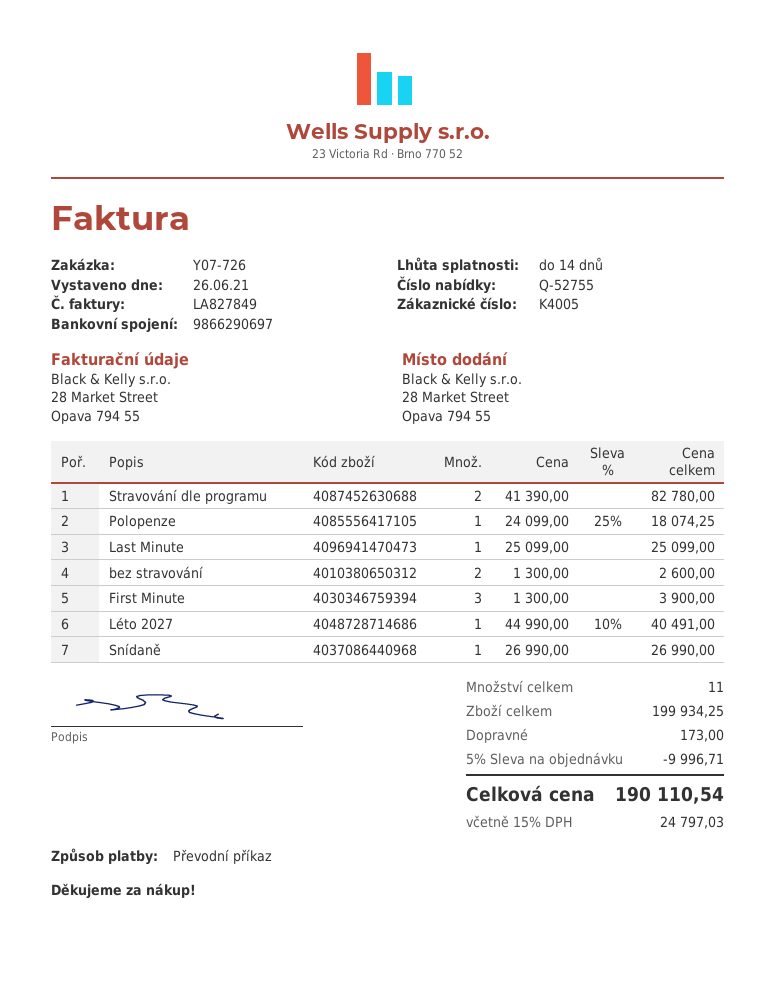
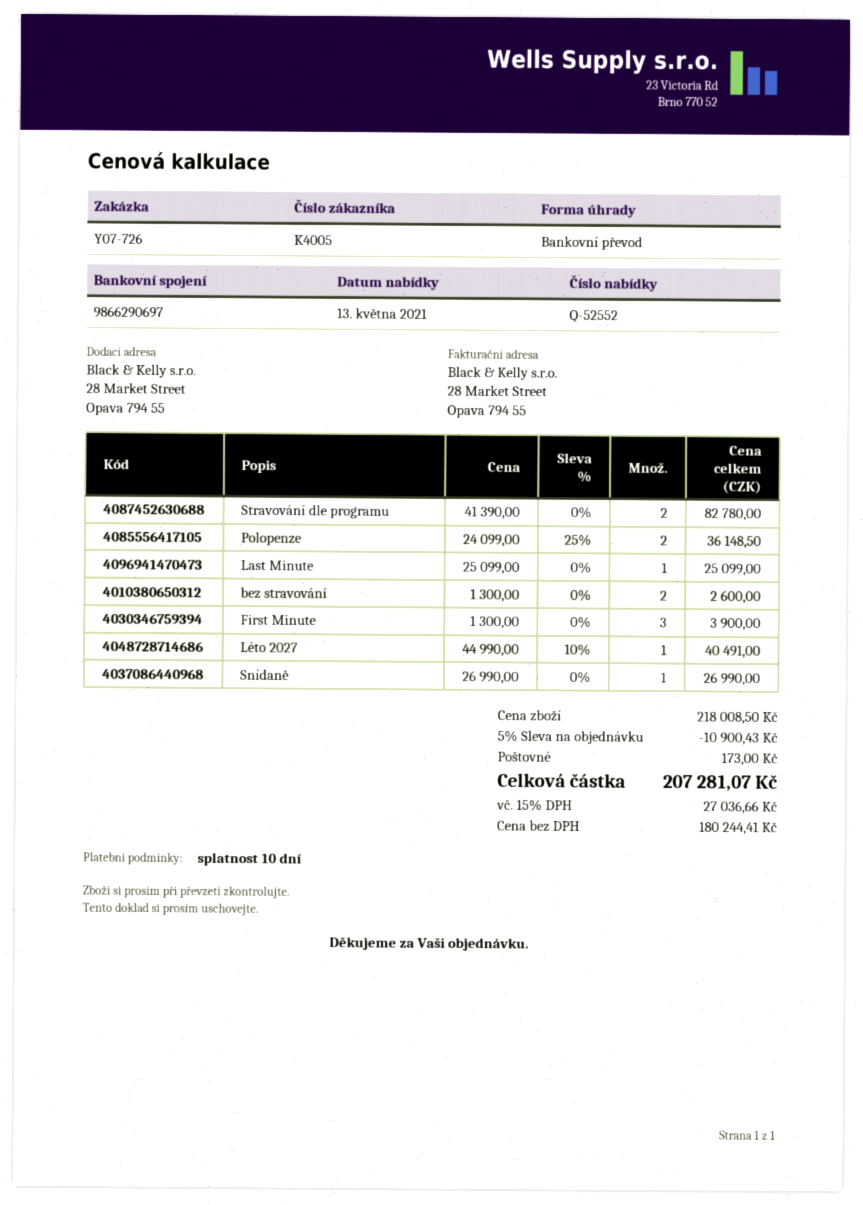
quote number: Q-52755 -> Q-52552
payment terms: 14 days -> 10 days
Polopenze: 1 x 24099.00 - 25% = 18074.25 -> 2 x 24099.00 - 25% = 36148.50
subtotal: 199934.25 -> 218008.50
discount: 5% = 9996.71 -> 5% = 10900.43
tax: 15% = 24797.03 -> 15% = 27036.66
total: 190110.54 -> 207281.07

